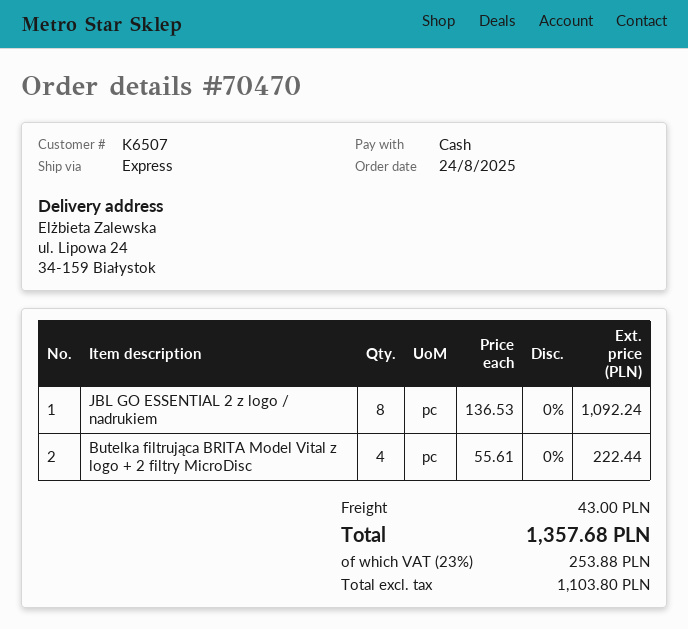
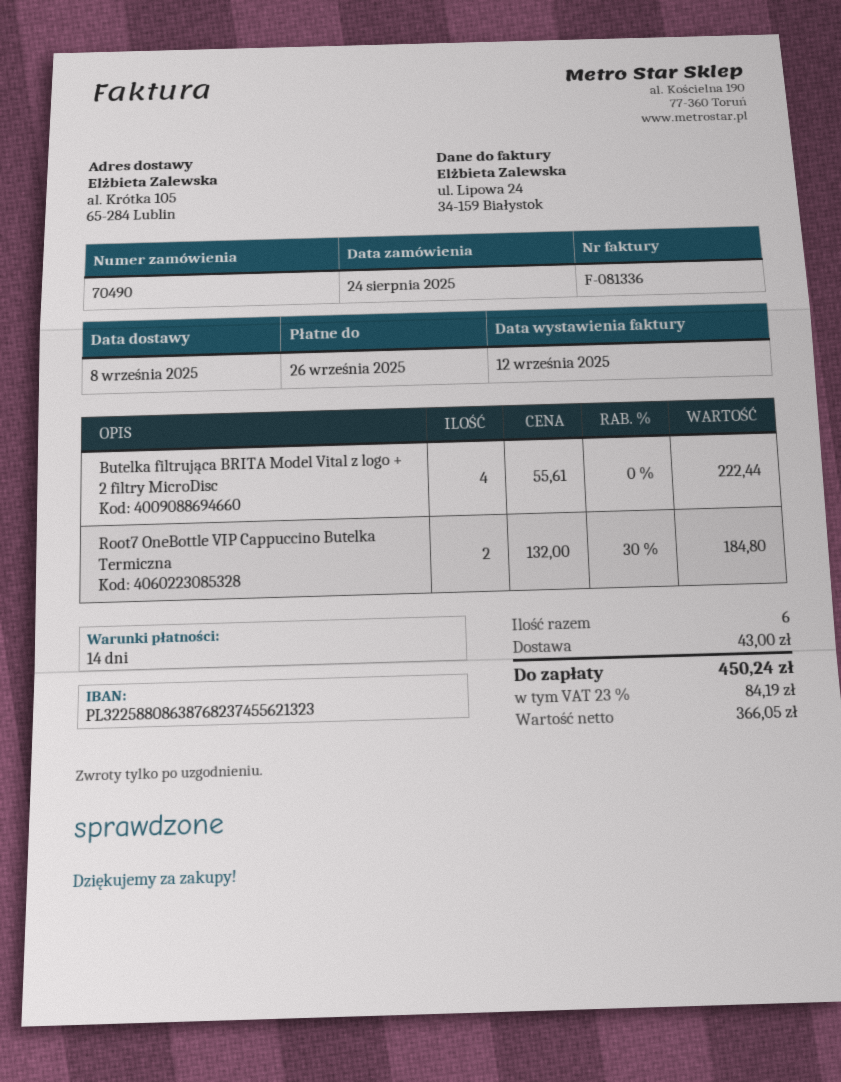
order number: 70470 -> 70490
ship to: ul. Lipowa 24, 34-159 Białystok -> al. Krótka 105, 65-284 Lublin
JBL GO ESSENTIAL 2 z logo / nadrukiem: 8 x 136.53 = 1092.24 -> none
Root7 OneBottle VIP Cappuccino Butelka Termiczna: none -> 2 x 132.00 - 30% = 184.80
net: 1103.80 -> 366.05
tax: 23% = 253.88 -> 23% = 84.19
total: 1357.68 -> 450.24

